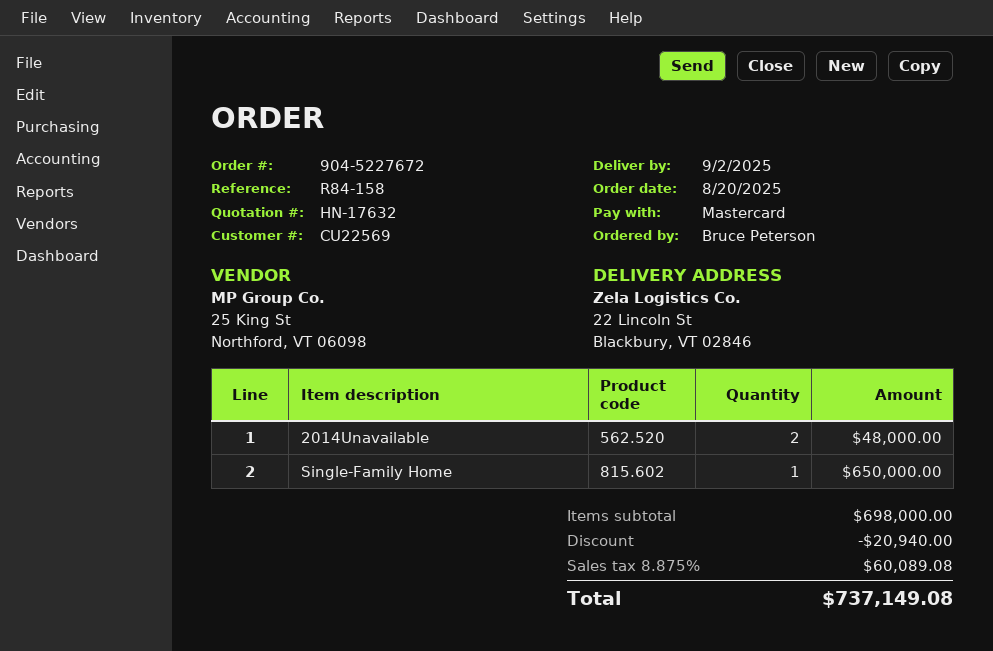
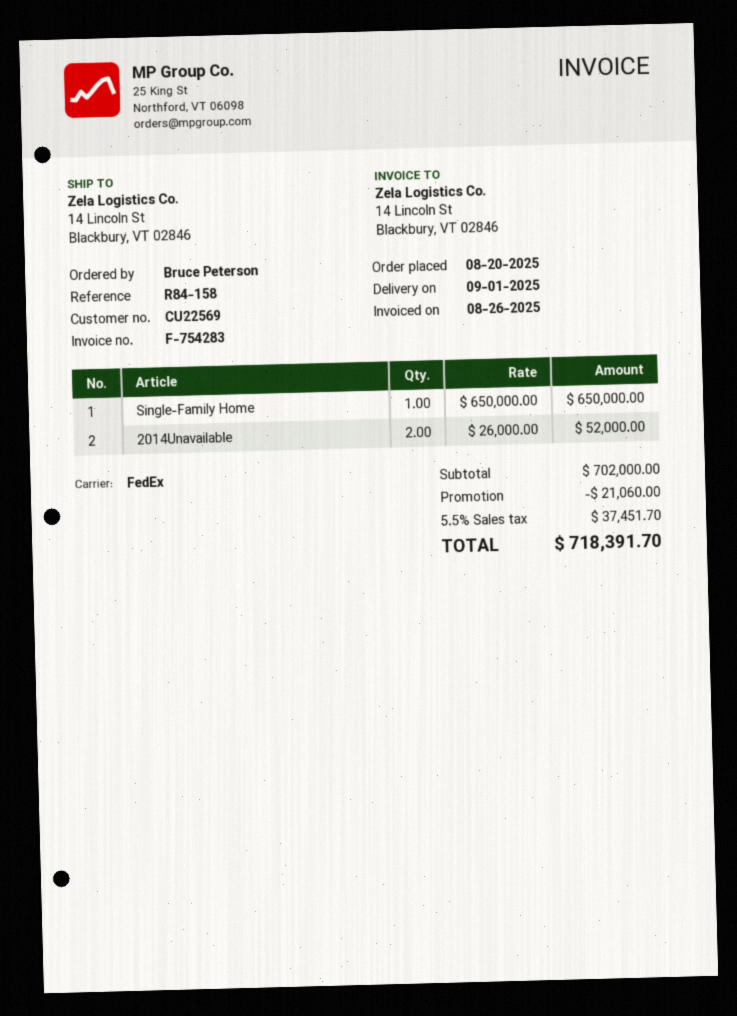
delivery date: 2025-09-02 -> 2025-09-01
ship to: 22 Lincoln St, Blackbury, VT 02846 -> 14 Lincoln St, Blackbury, VT 02846
2014Unavailable: 2 for 48000.00 -> 2 for 52000.00
subtotal: 698000.00 -> 702000.00
discount: 20940.00 -> 21060.00
tax: 8.875% = 60089.08 -> 5.5% = 37451.70
total: 737149.08 -> 718391.70

